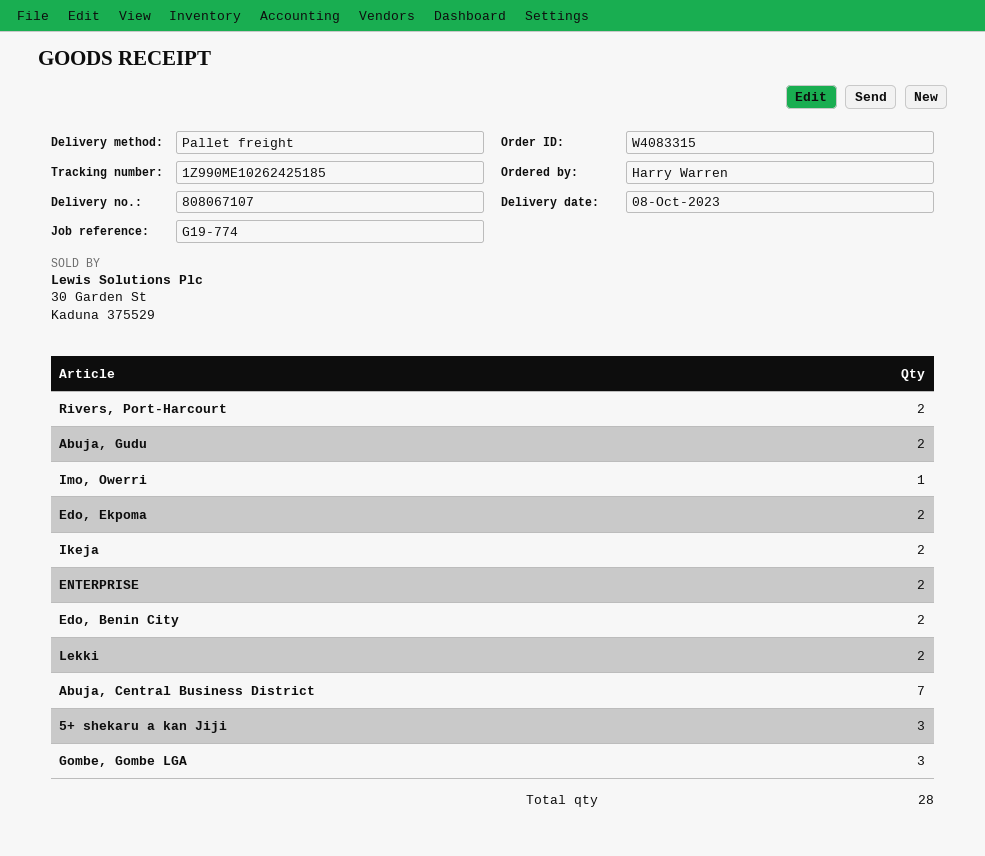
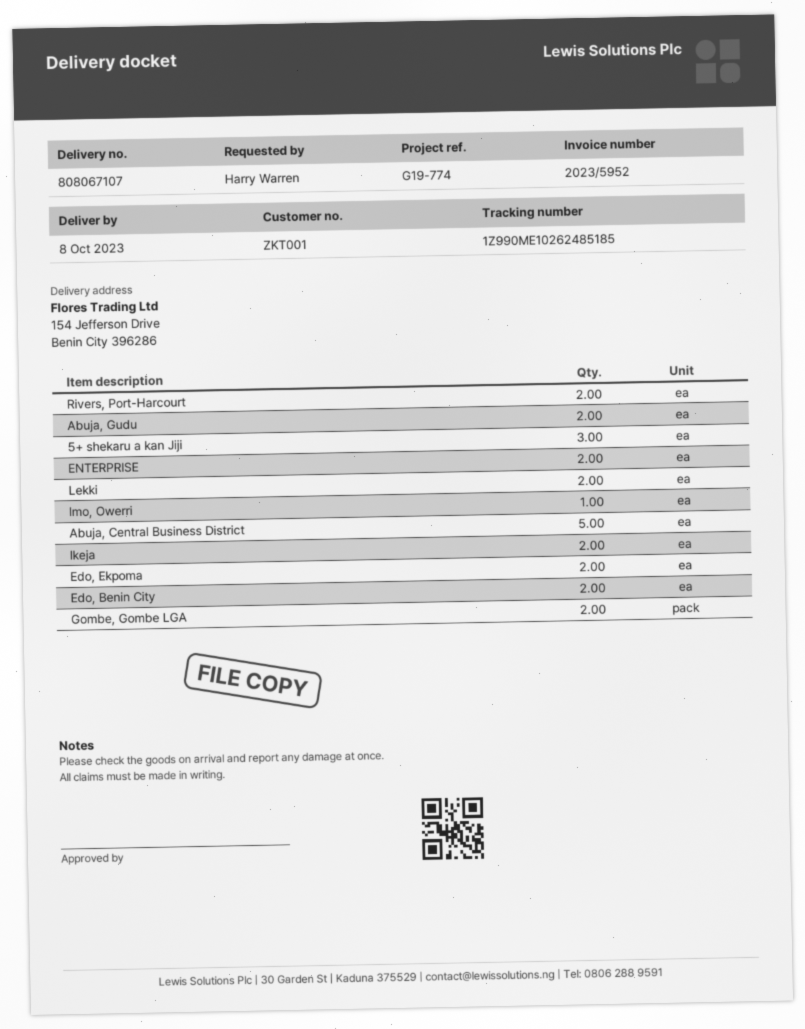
tracking number: 1Z990ME10262425185 -> 1Z990ME10262485185
Abuja, Central Business District: 7 -> 5
Gombe, Gombe LGA: 3 -> 2

